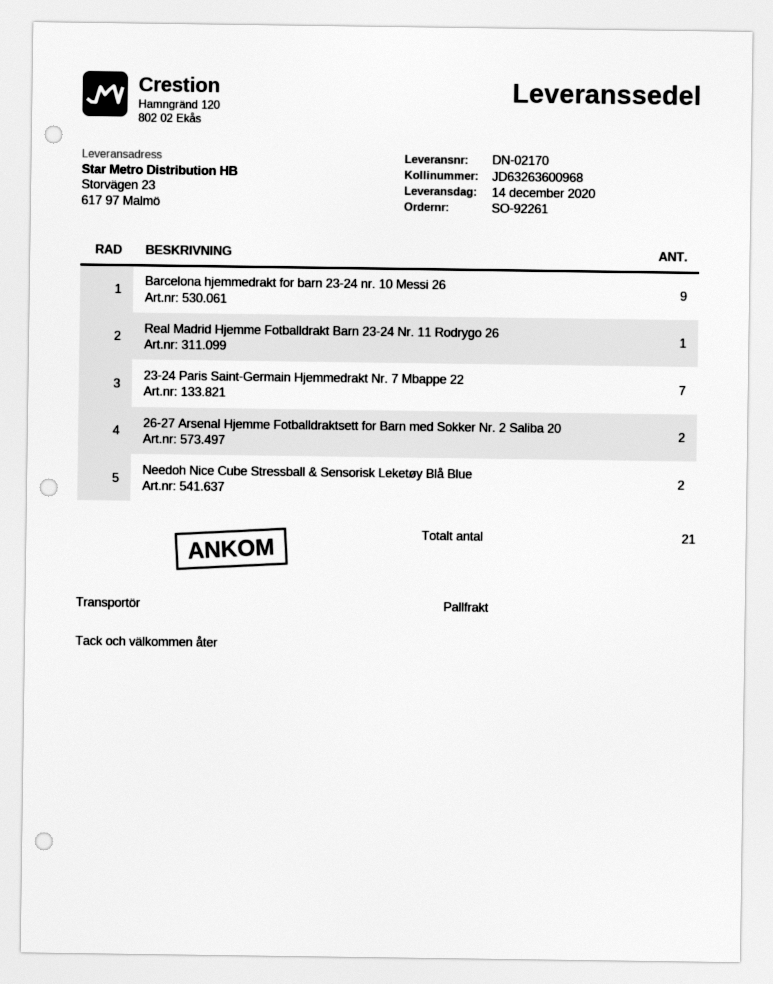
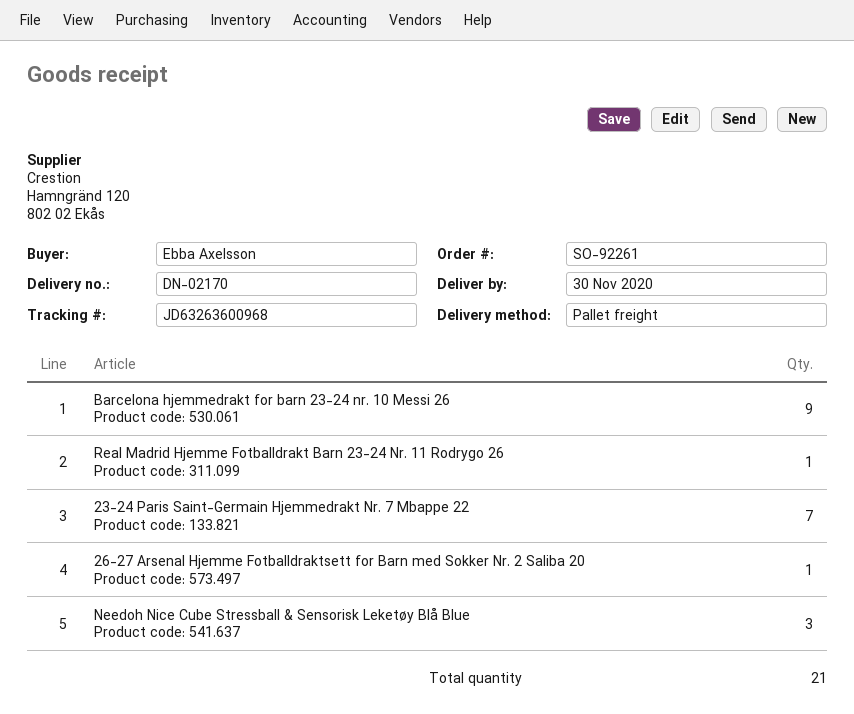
delivery date: 2020-12-14 -> 2020-11-30
26-27 Arsenal Hjemme Fotballdraktsett for Barn med Sokker Nr. 2 Saliba 20: 2 -> 1
Needoh Nice Cube Stressball & Sensorisk Leketøy Blå Blue: 2 -> 3

